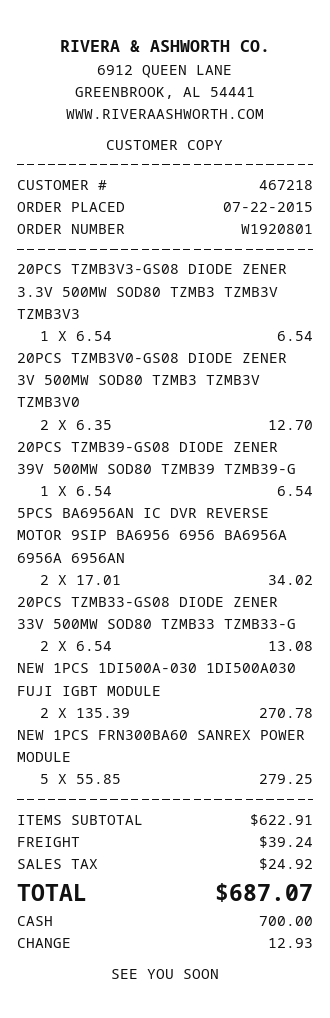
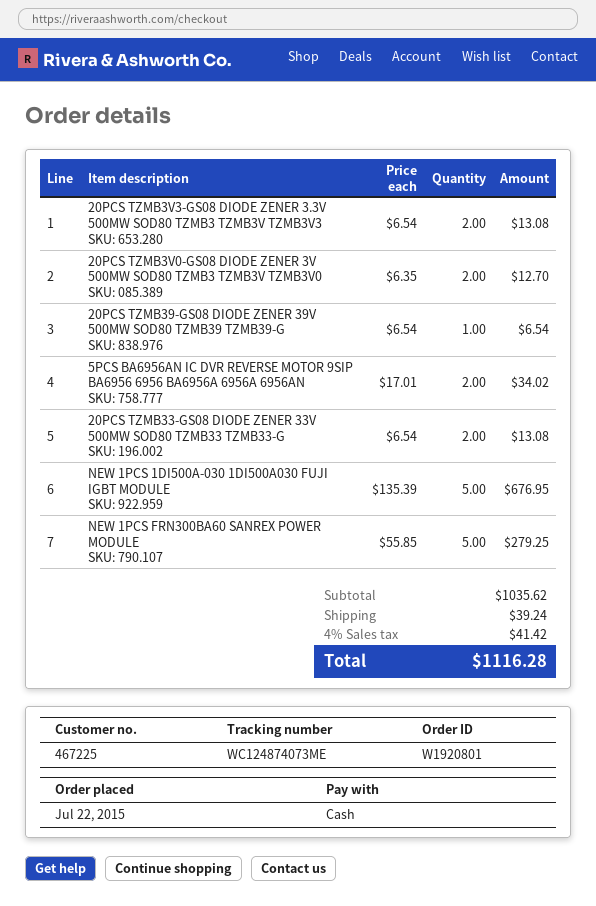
customer number: 467218 -> 467225
20PCS TZMB3V3-GS08 DIODE ZENER 3.3V 500MW SOD80 TZMB3 TZMB3V TZMB3V3: 1 x 6.54 = 6.54 -> 2 x 6.54 = 13.08
NEW 1PCS 1DI500A-030 1DI500A030 FUJI IGBT MODULE: 2 x 135.39 = 270.78 -> 5 x 135.39 = 676.95
subtotal: 622.91 -> 1035.62
tax: 24.92 -> 41.42
total: 687.07 -> 1116.28

